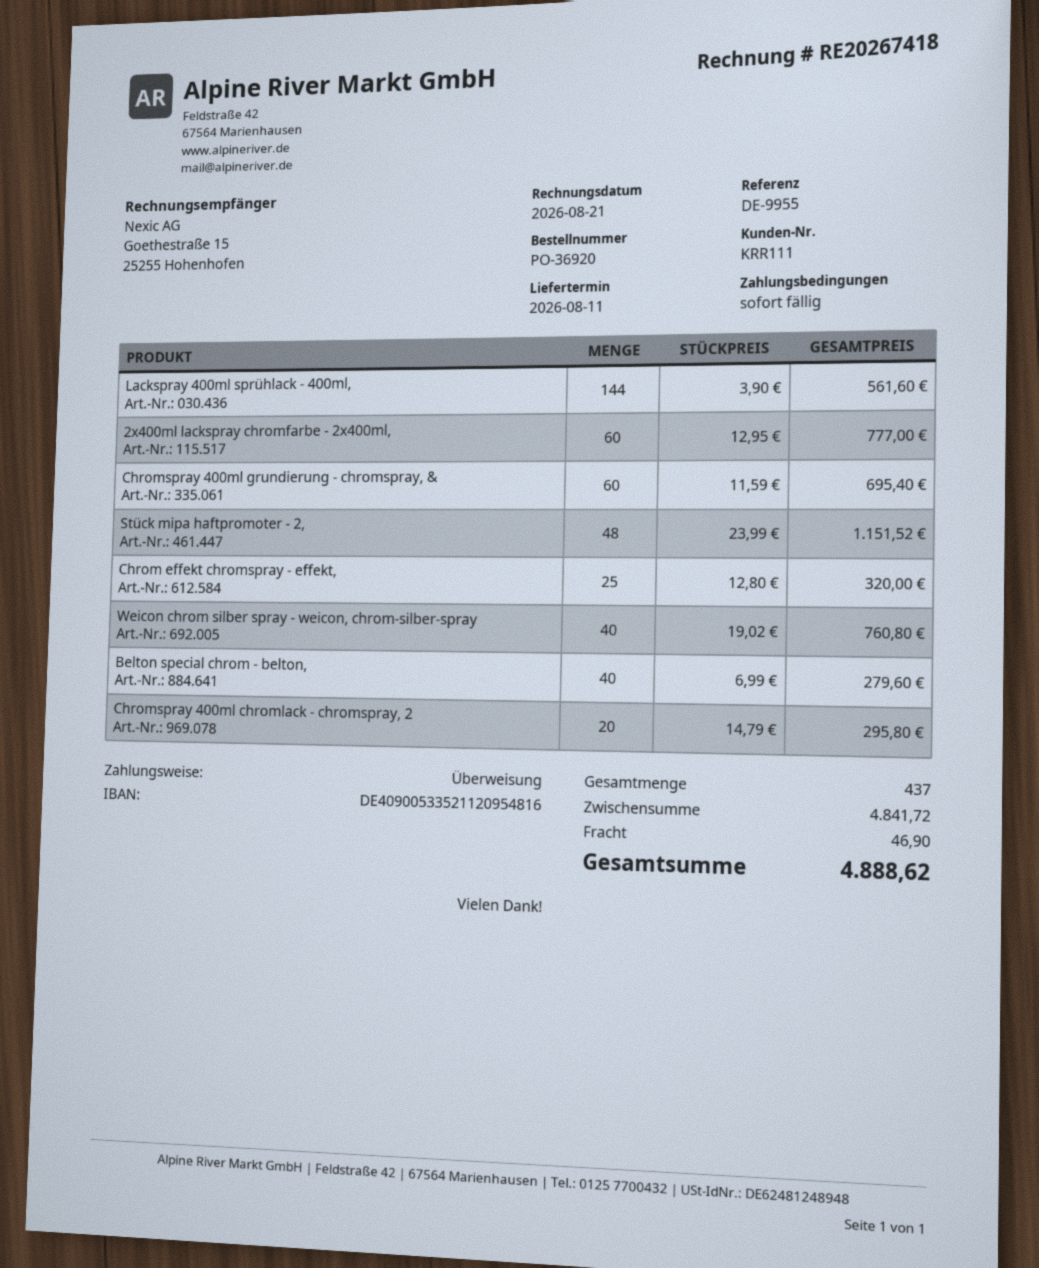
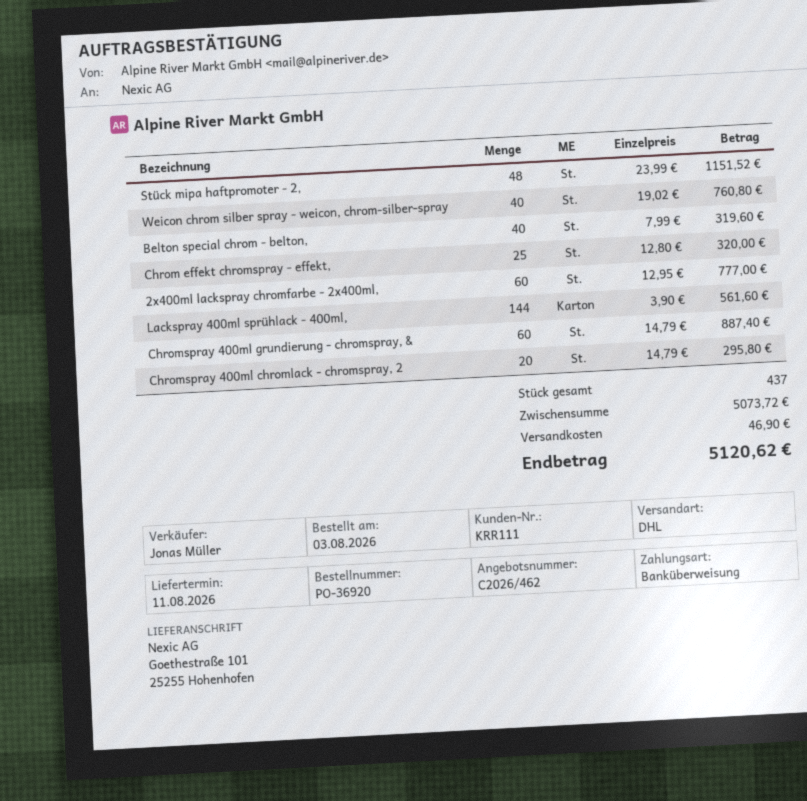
Chromspray 400ml grundierung - chromspray, &: 60 x 11.59 = 695.40 -> 60 x 14.79 = 887.40
Belton special chrom - belton,: 40 x 6.99 = 279.60 -> 40 x 7.99 = 319.60
subtotal: 4841.72 -> 5073.72
total: 4888.62 -> 5120.62

